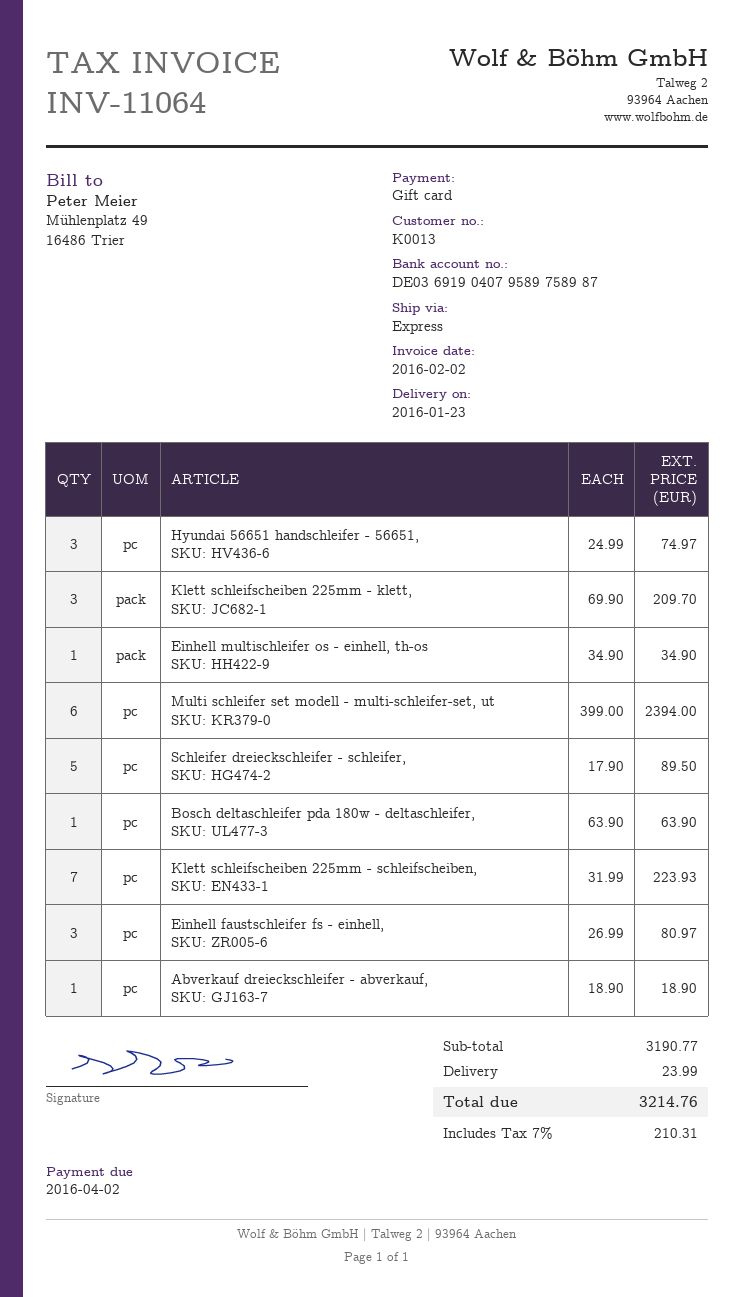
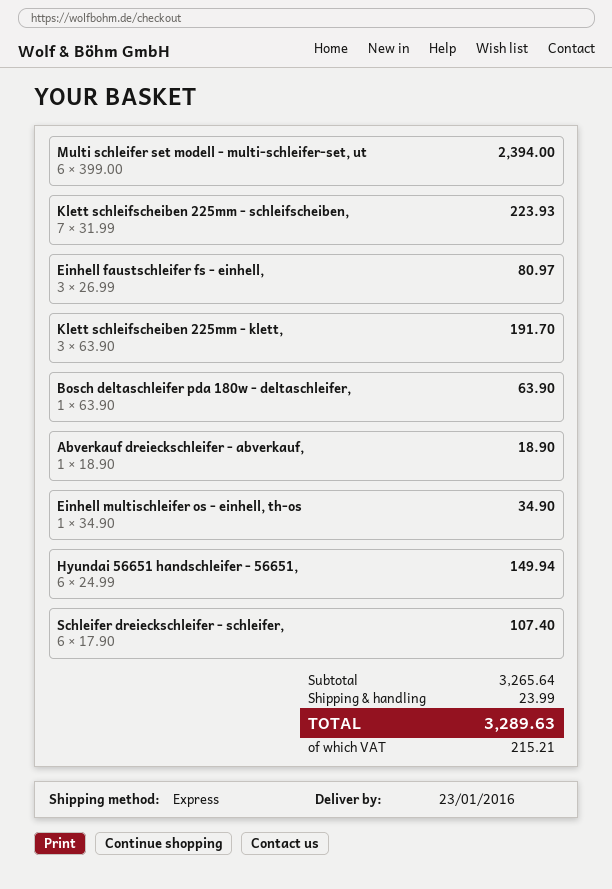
Hyundai 56651 handschleifer - 56651,: 3 x 24.99 = 74.97 -> 6 x 24.99 = 149.94
Klett schleifscheiben 225mm - klett,: 3 x 69.90 = 209.70 -> 3 x 63.90 = 191.70
Schleifer dreieckschleifer - schleifer,: 5 x 17.90 = 89.50 -> 6 x 17.90 = 107.40
subtotal: 3190.77 -> 3265.64
tax: 210.31 -> 215.21
total: 3214.76 -> 3289.63

